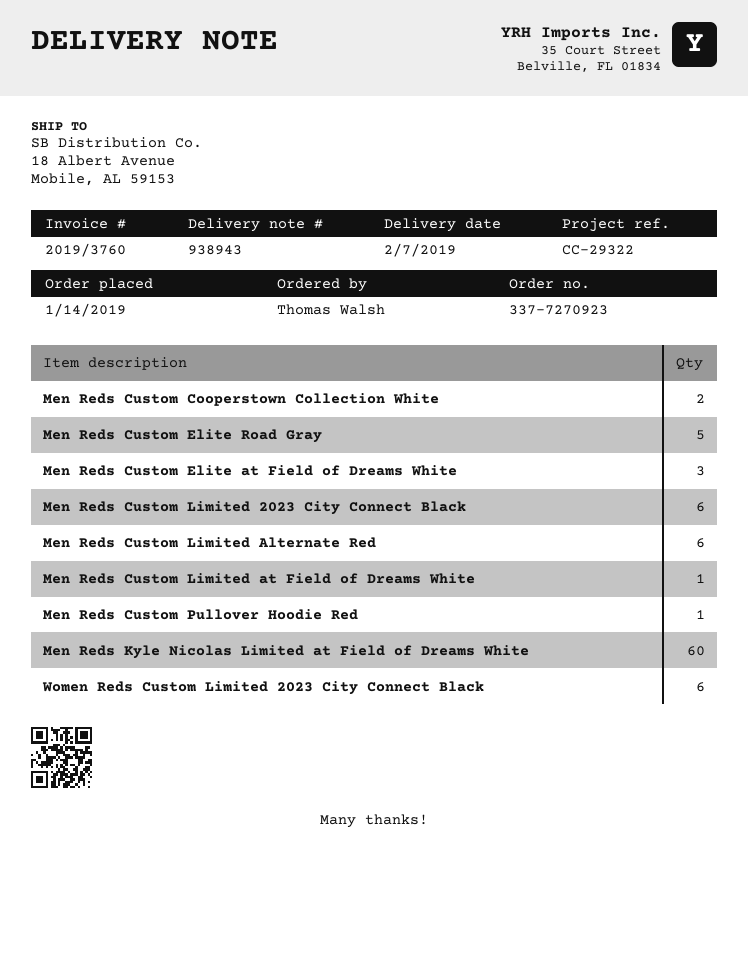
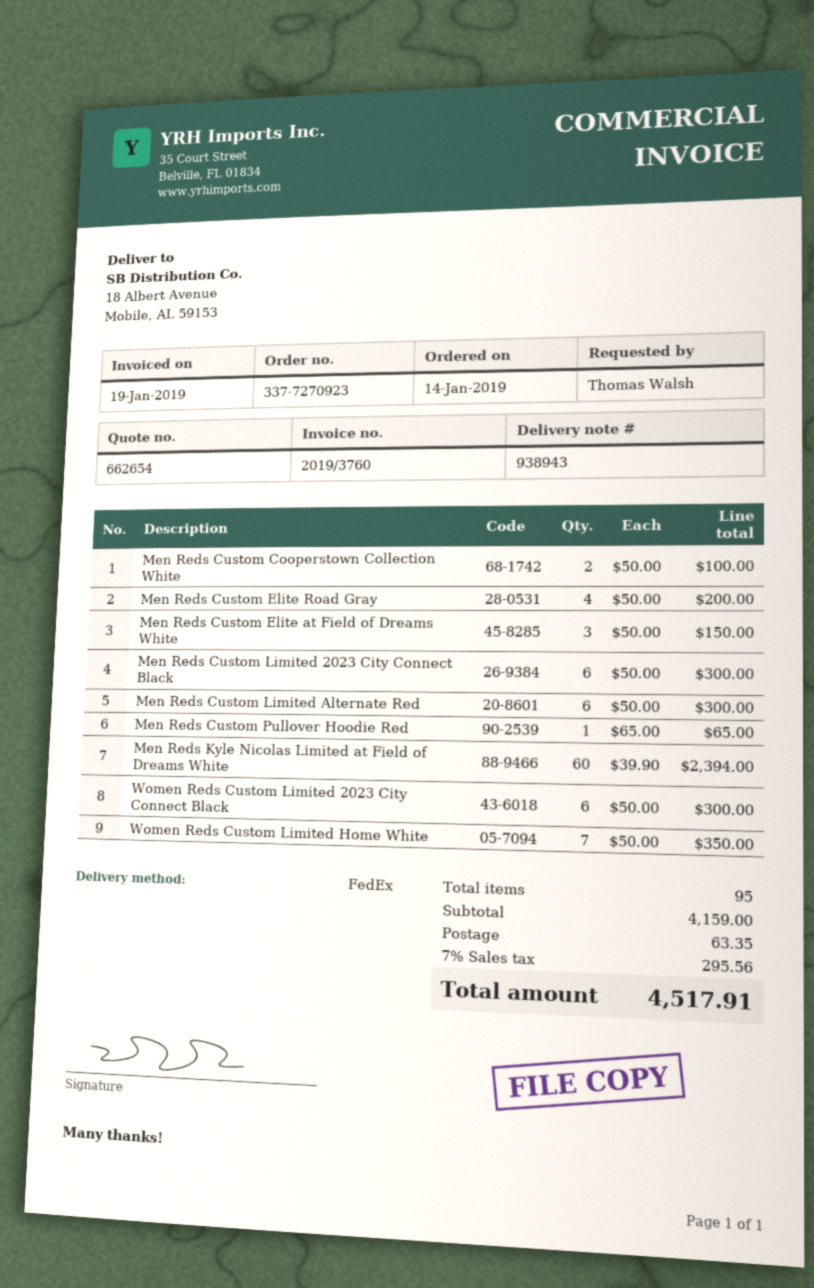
Men Reds Custom Elite Road Gray: 5 -> 4
Men Reds Custom Limited at Field of Dreams White: 1 -> none
Women Reds Custom Limited Home White: none -> 7

